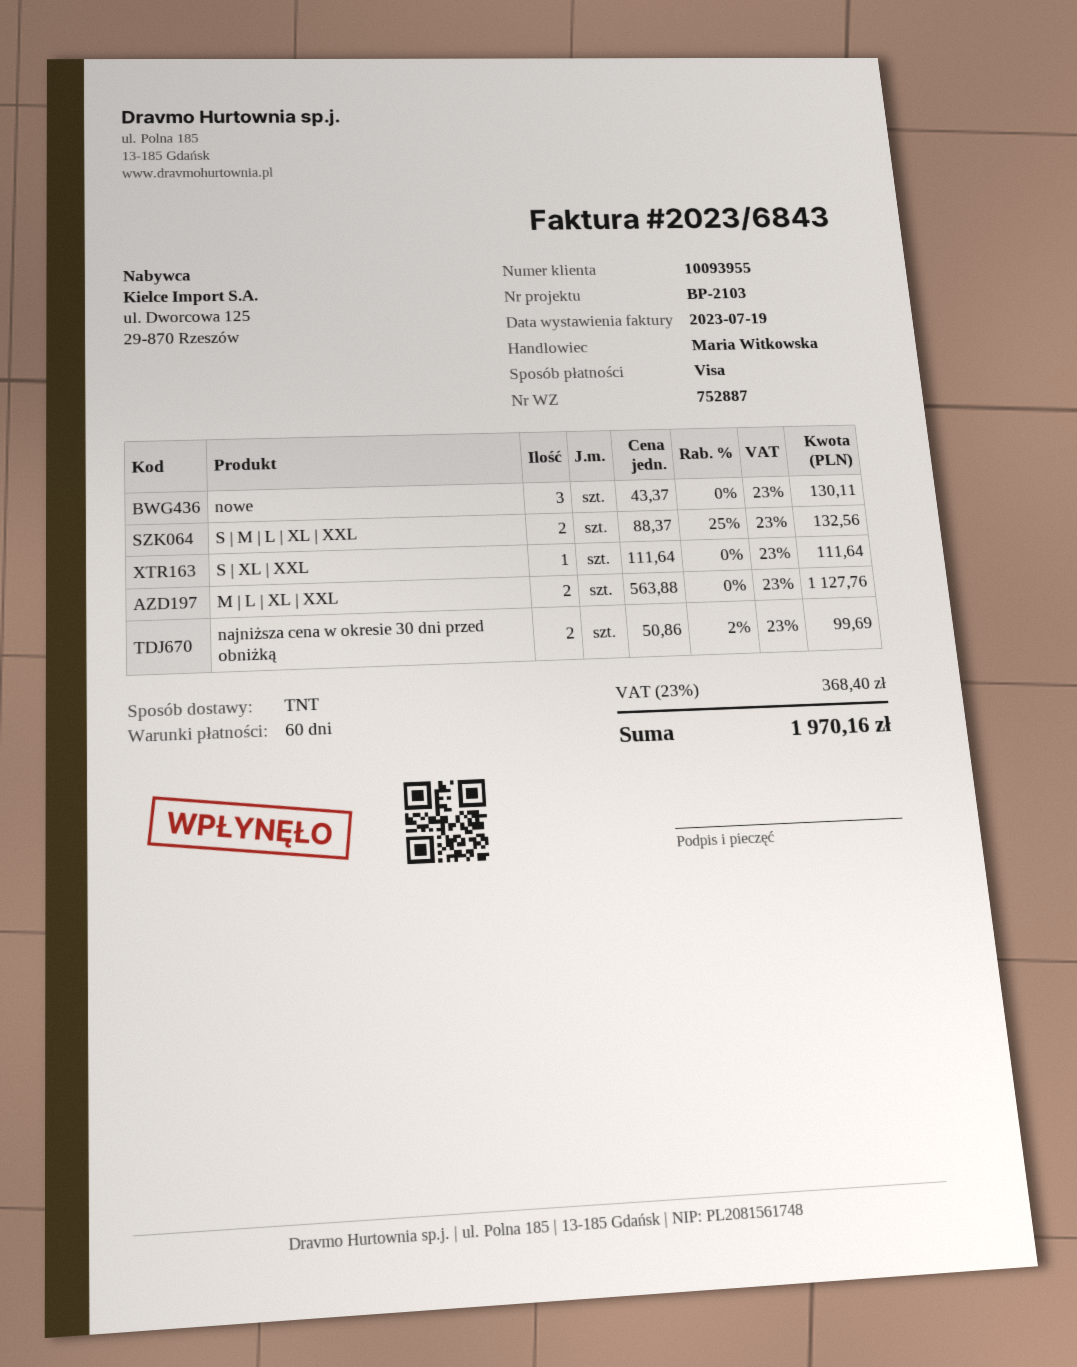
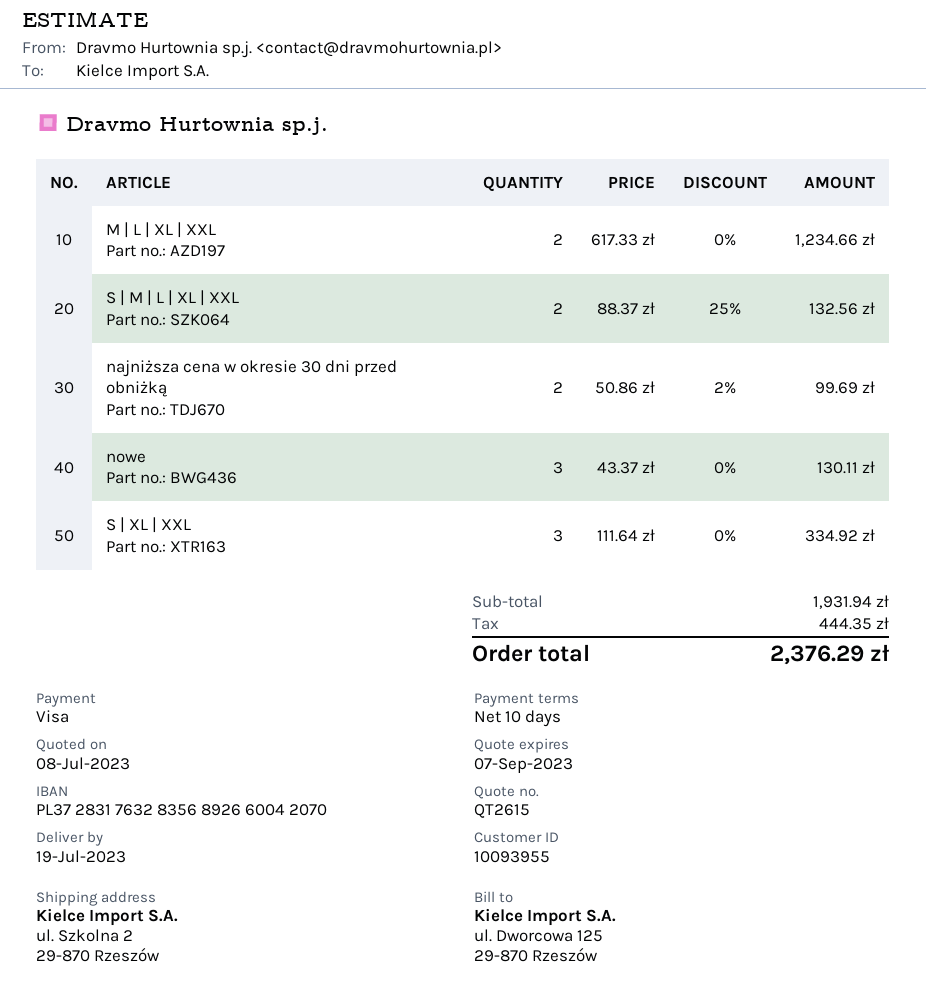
payment terms: 60 days -> 10 days
S | XL | XXL: 1 x 111.64 = 111.64 -> 3 x 111.64 = 334.92
M | L | XL | XXL: 2 x 563.88 = 1127.76 -> 2 x 617.33 = 1234.66
tax: 368.40 -> 444.35
total: 1970.16 -> 2376.29

